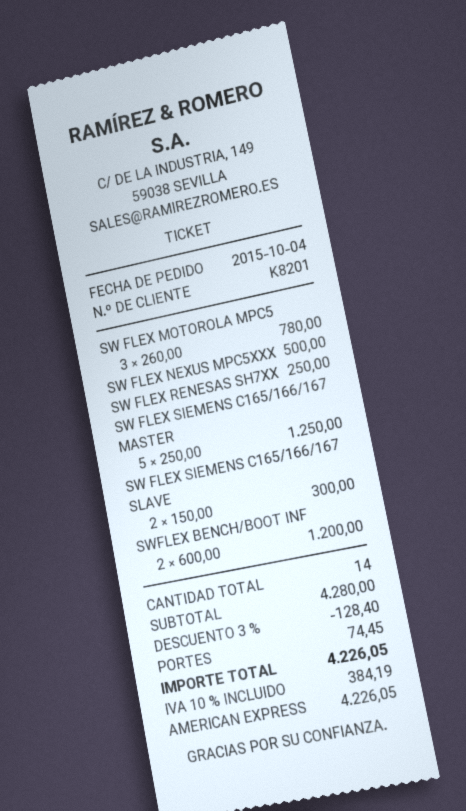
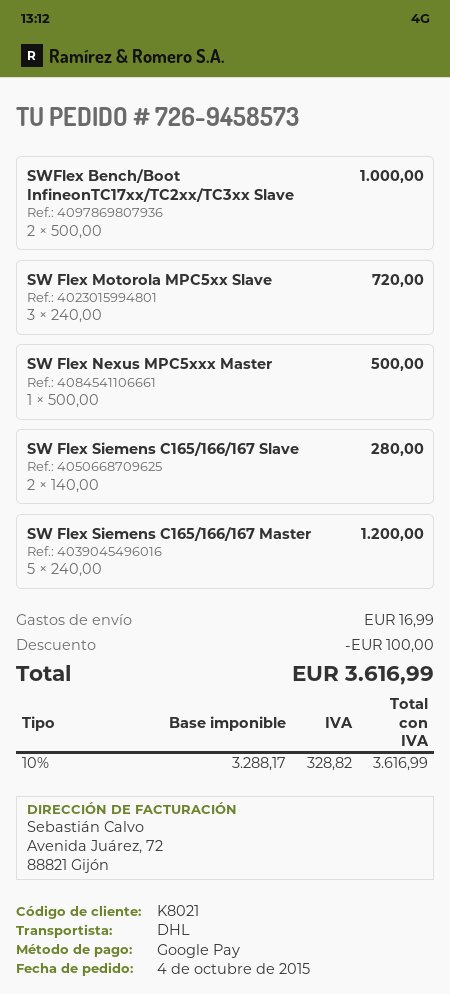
customer number: K8201 -> K8021
payment method: American Express -> Google Pay
SW FLEX MOTOROLA MPC5: 3 x 260.00 = 780.00 -> 3 x 240.00 = 720.00
SW FLEX RENESAS SH7XX: 1 x 250.00 = 250.00 -> none
SW FLEX SIEMENS C165/166/167 MASTER: 5 x 250.00 = 1250.00 -> 5 x 240.00 = 1200.00
SW FLEX SIEMENS C165/166/167 SLAVE: 2 x 150.00 = 300.00 -> 2 x 140.00 = 280.00
SWFLEX BENCH/BOOT INF: 2 x 600.00 = 1200.00 -> 2 x 500.00 = 1000.00
discount: 128.40 -> 100.00
shipping: 74.45 -> 16.99
tax: 10% = 384.19 -> 10% = 328.82
total: 4226.05 -> 3616.99

